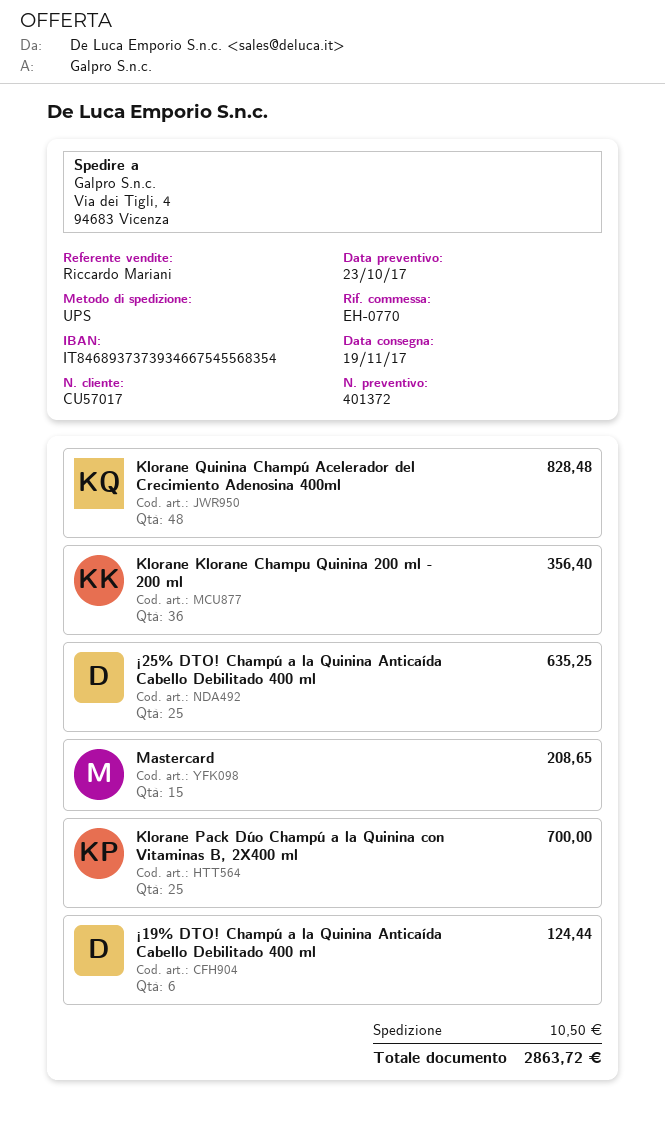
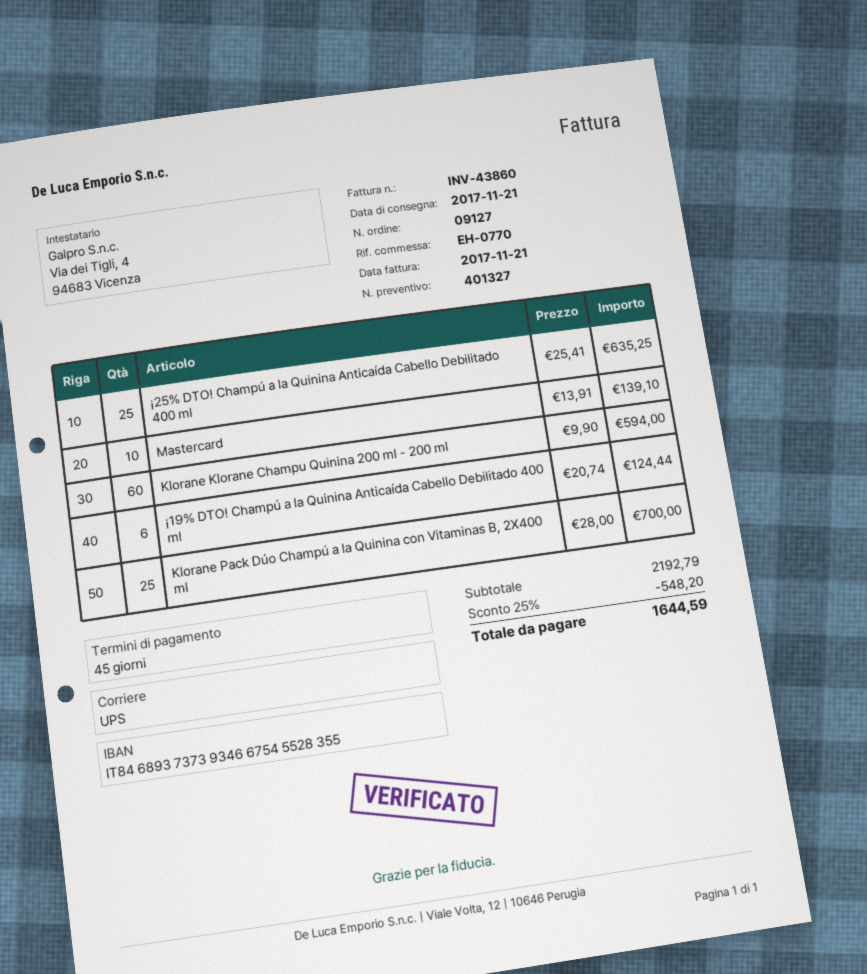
quote number: 401372 -> 401327
delivery date: 2017-11-19 -> 2017-11-21
bank account: IT8468937373934667545568354 -> IT8468937373934667545528355
Klorane Quinina Champú Acelerador del Crecimiento Adenosina 400ml: 48 for 828.48 -> none
Klorane Klorane Champu Quinina 200 ml - 200 ml: 36 for 356.40 -> 60 for 594.00
Mastercard: 15 for 208.65 -> 10 for 139.10
discount: none -> 25% = 548.20
shipping: 10.50 -> none
total: 2863.72 -> 1644.59

